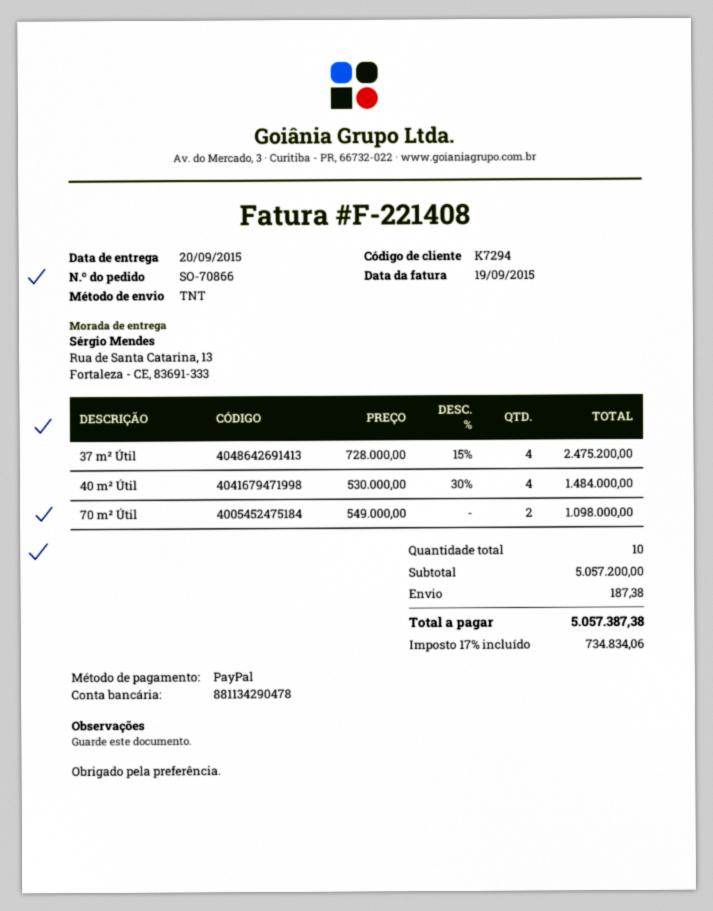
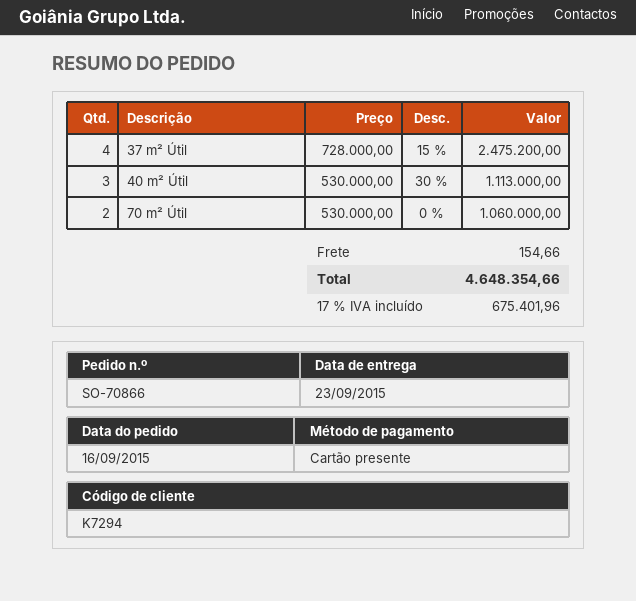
delivery date: 2015-09-20 -> 2015-09-23
payment method: PayPal -> gift card
40 m² Útil: 4 x 530000.00 - 30% = 1484000.00 -> 3 x 530000.00 - 30% = 1113000.00
70 m² Útil: 2 x 549000.00 = 1098000.00 -> 2 x 530000.00 = 1060000.00
shipping: 187.38 -> 154.66
tax: 17% = 734834.06 -> 17% = 675401.96
total: 5057387.38 -> 4648354.66

